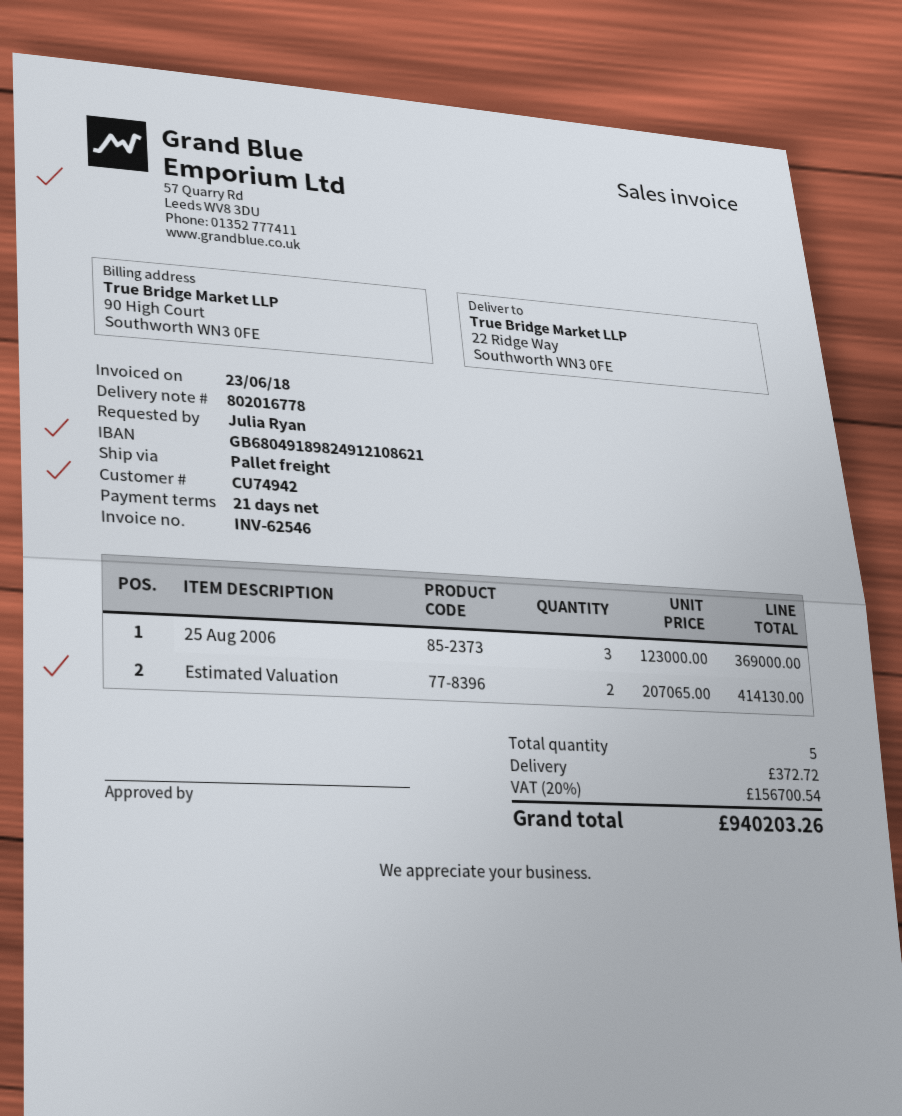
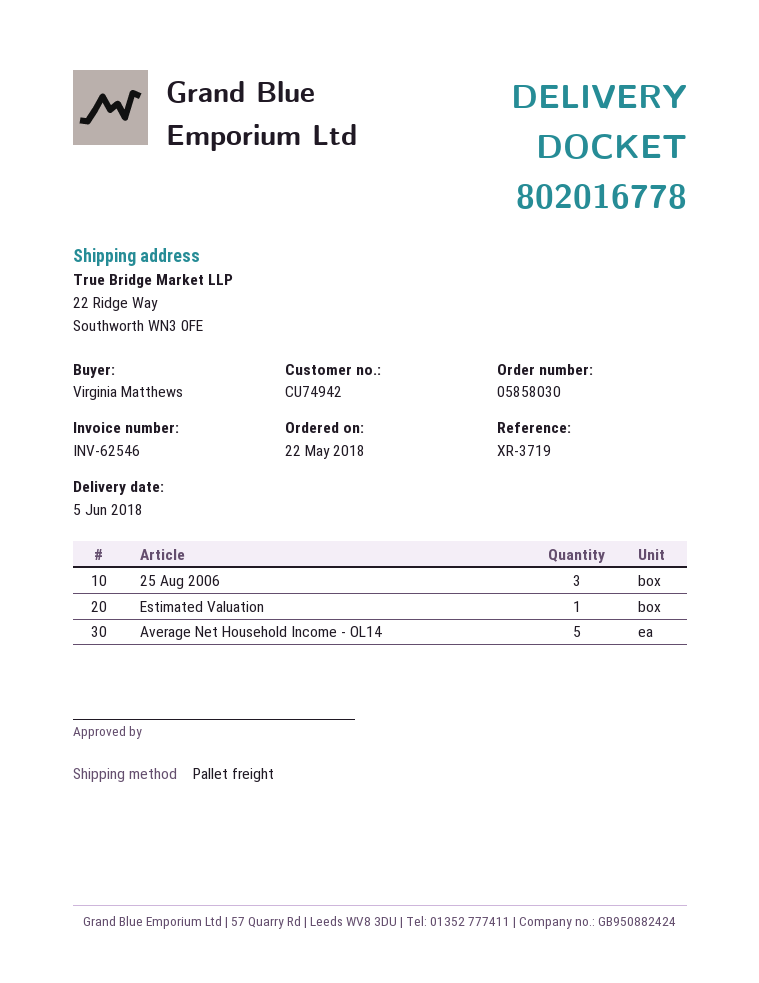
ordered by: Julia Ryan -> Virginia Matthews
Estimated Valuation: 2 -> 1
Average Net Household Income - OL14: none -> 5

